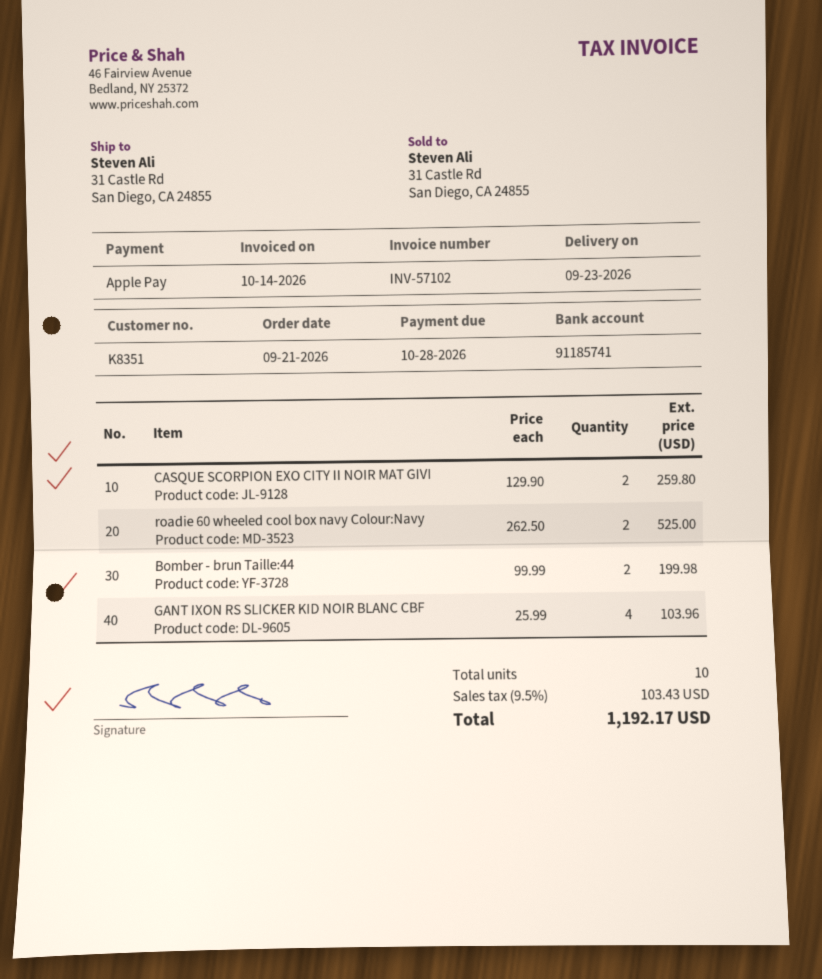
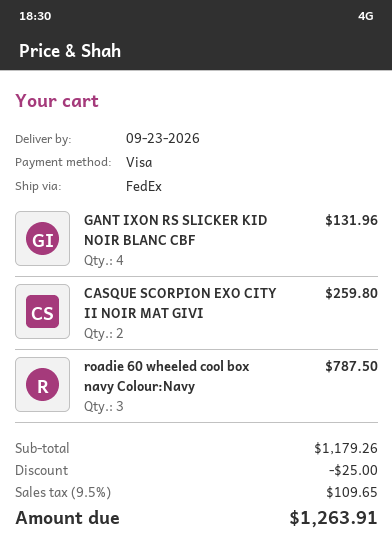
payment method: Apple Pay -> Visa
roadie 60 wheeled cool box navy Colour:Navy: 2 for 525.00 -> 3 for 787.50
Bomber - brun Taille:44: 2 for 199.98 -> none
GANT IXON RS SLICKER KID NOIR BLANC CBF: 4 for 103.96 -> 4 for 131.96
discount: none -> 25.00
tax: 9.5% = 103.43 -> 9.5% = 109.65
total: 1192.17 -> 1263.91

